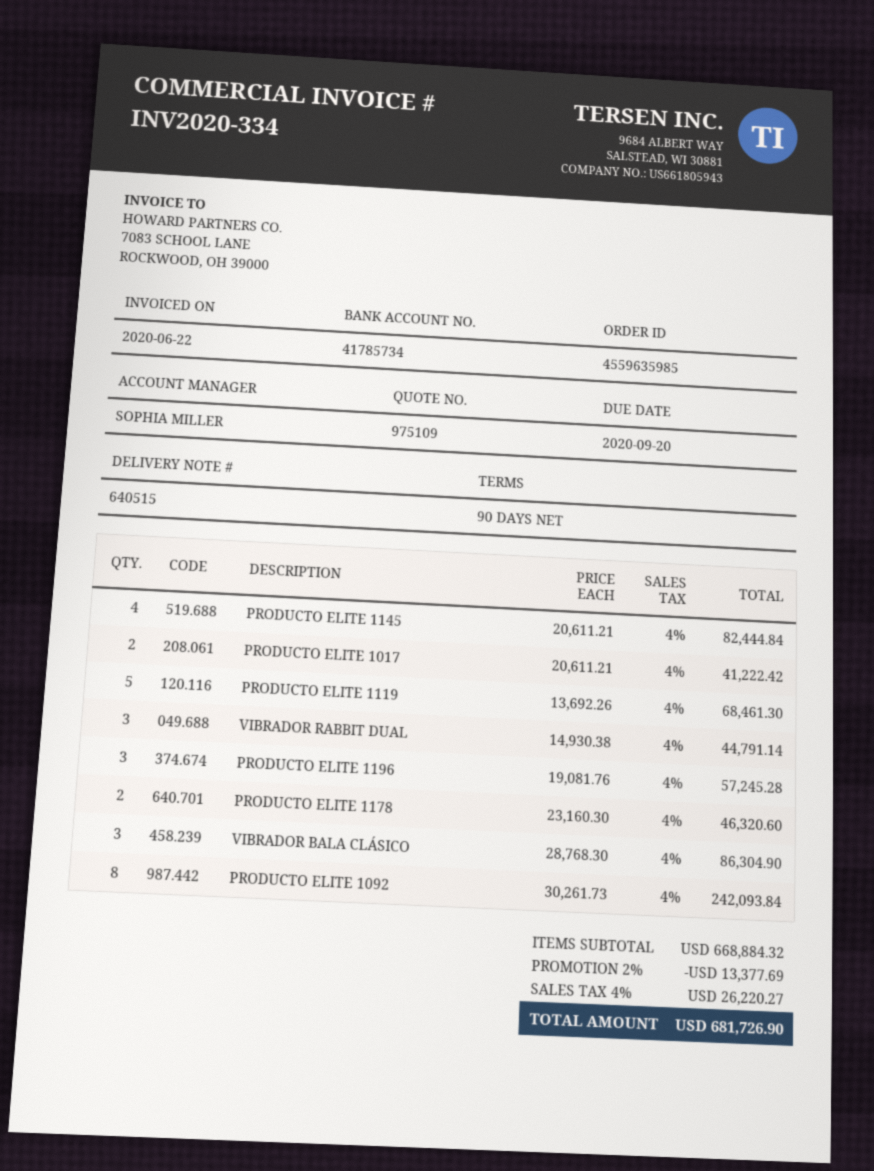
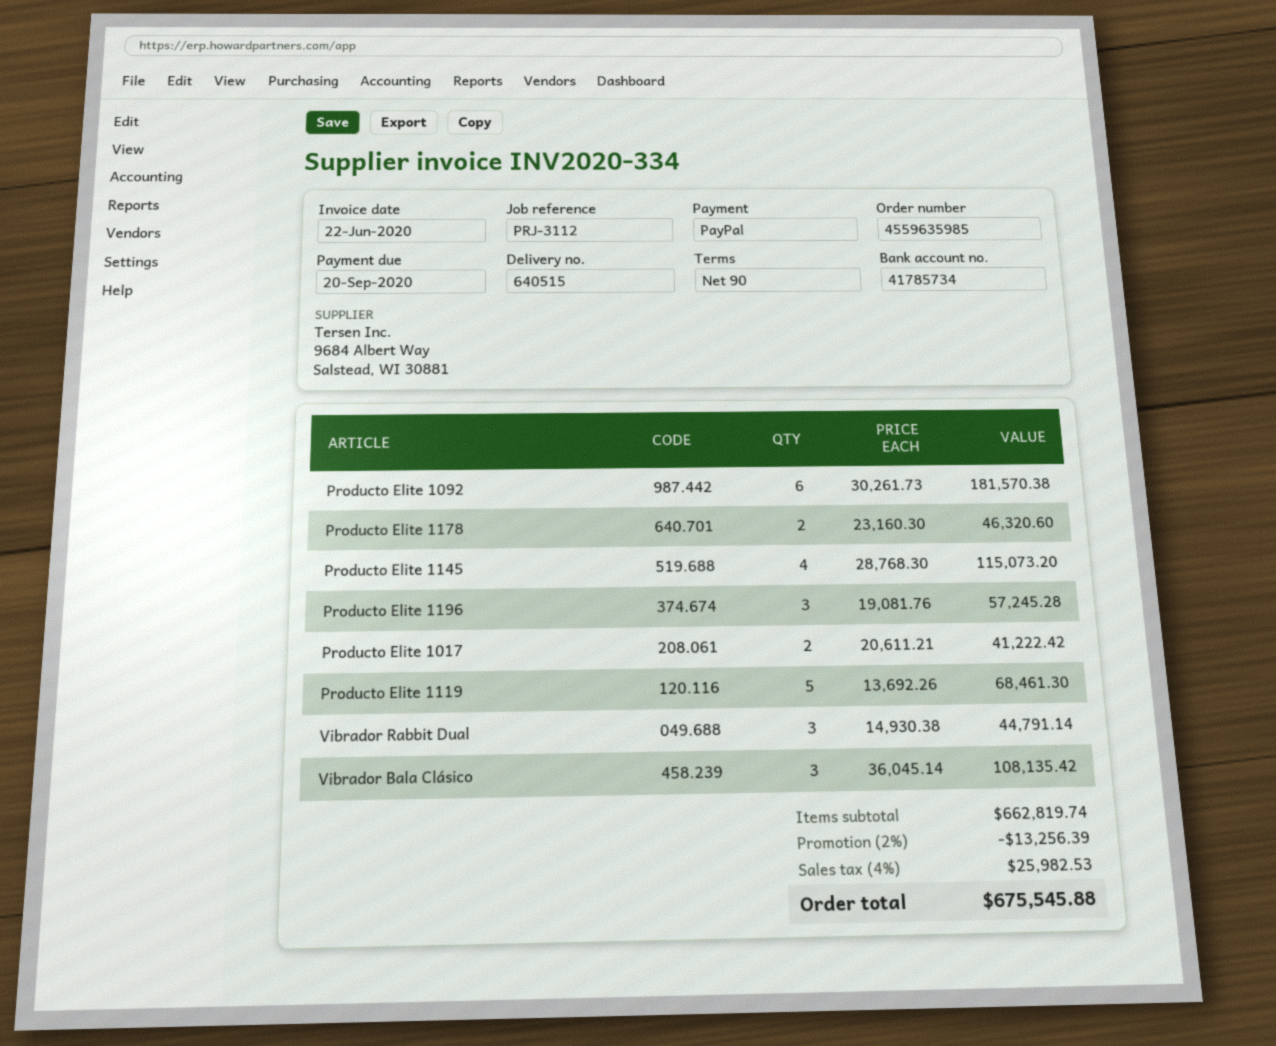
PRODUCTO ELITE 1145: 4 x 20611.21 = 82444.84 -> 4 x 28768.30 = 115073.20
VIBRADOR BALA CLÁSICO: 3 x 28768.30 = 86304.90 -> 3 x 36045.14 = 108135.42
PRODUCTO ELITE 1092: 8 x 30261.73 = 242093.84 -> 6 x 30261.73 = 181570.38
subtotal: 668884.32 -> 662819.74
discount: 2% = 13377.69 -> 2% = 13256.39
tax: 4% = 26220.27 -> 4% = 25982.53
total: 681726.90 -> 675545.88

